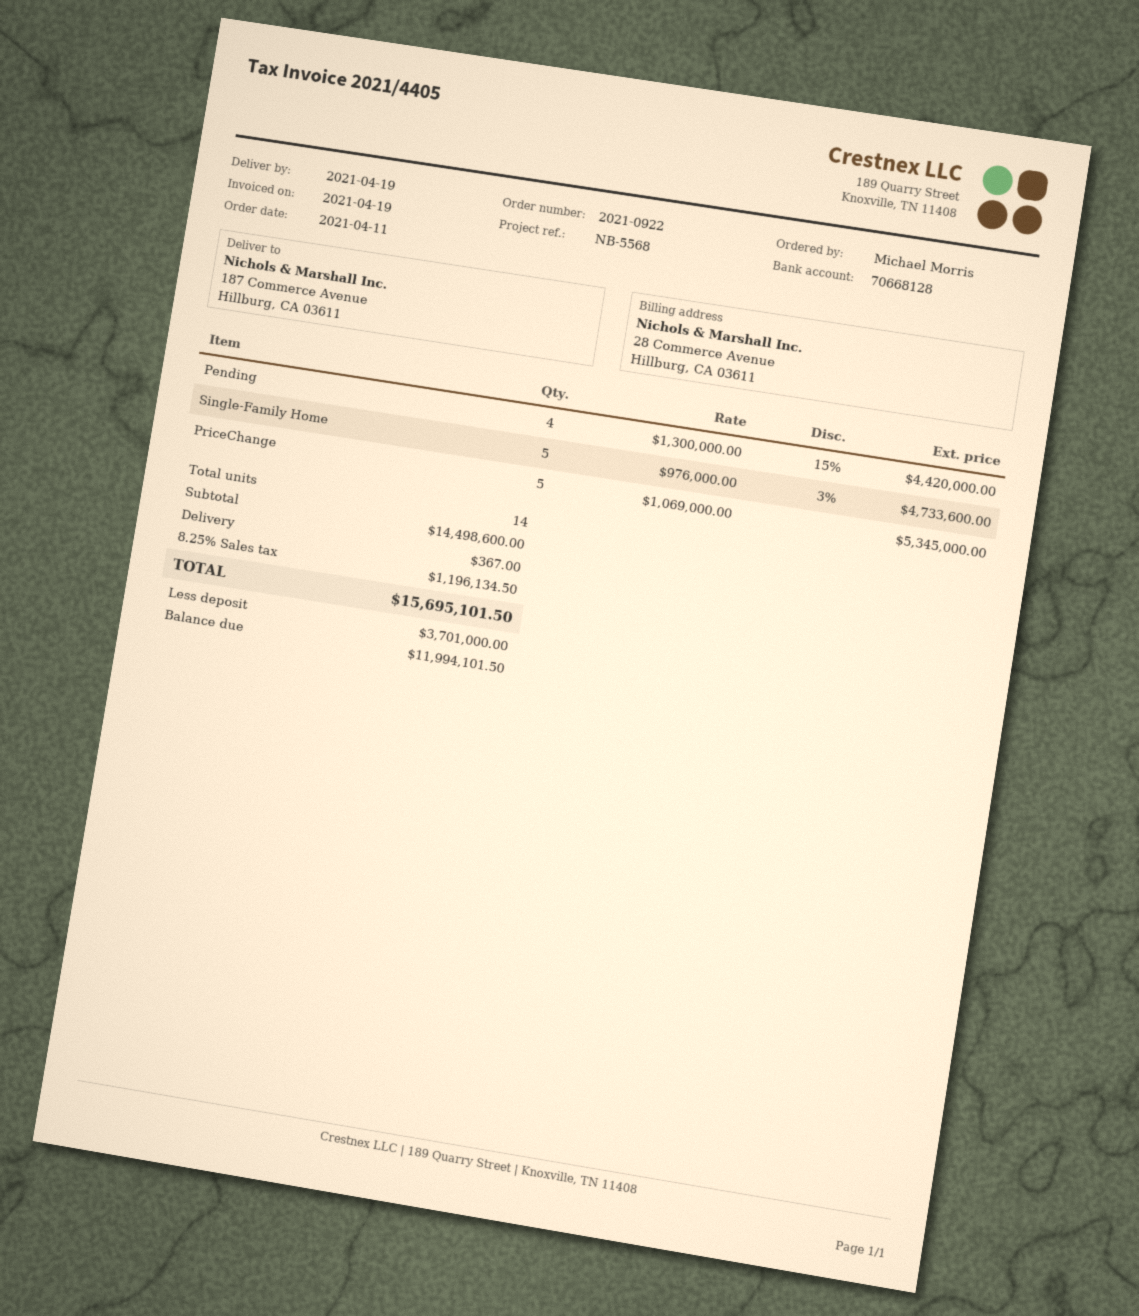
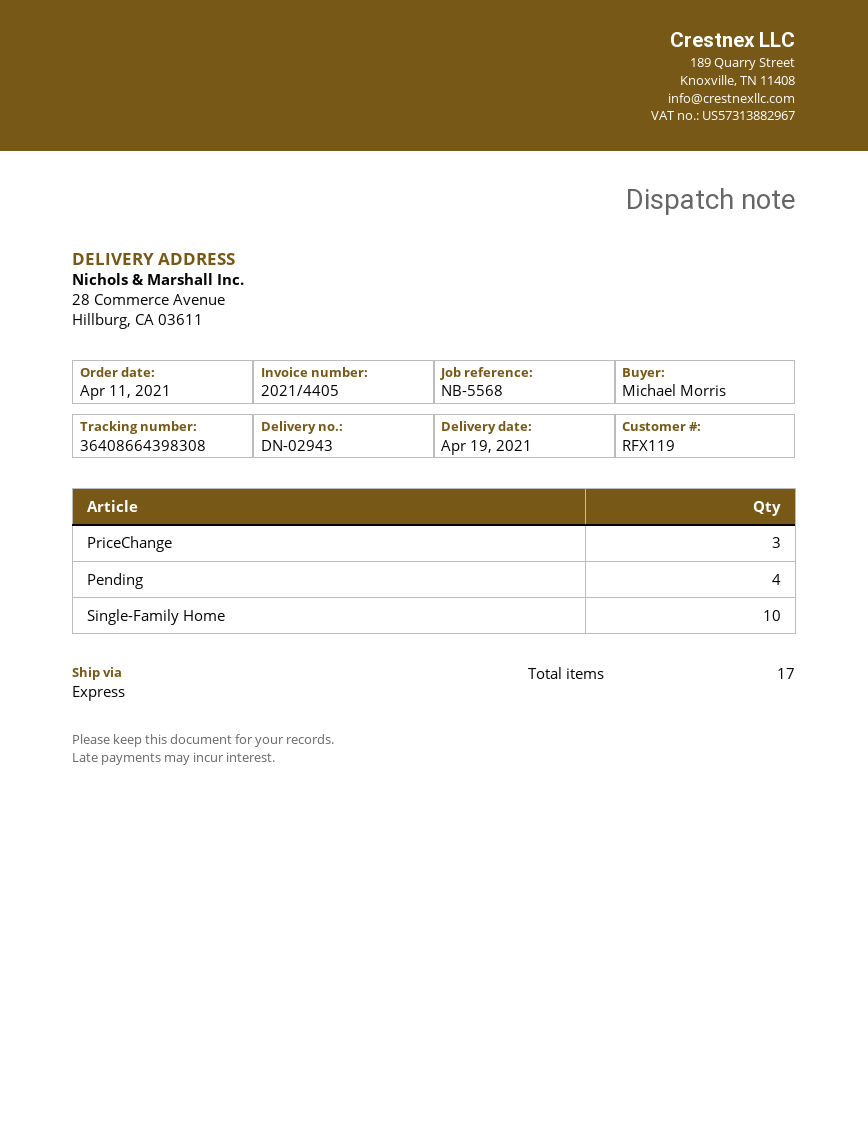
ship to: 187 Commerce Avenue, Hillburg, CA 03611 -> 28 Commerce Avenue, Hillburg, CA 03611
Single-Family Home: 5 -> 10
PriceChange: 5 -> 3
total quantity: 14 -> 17

